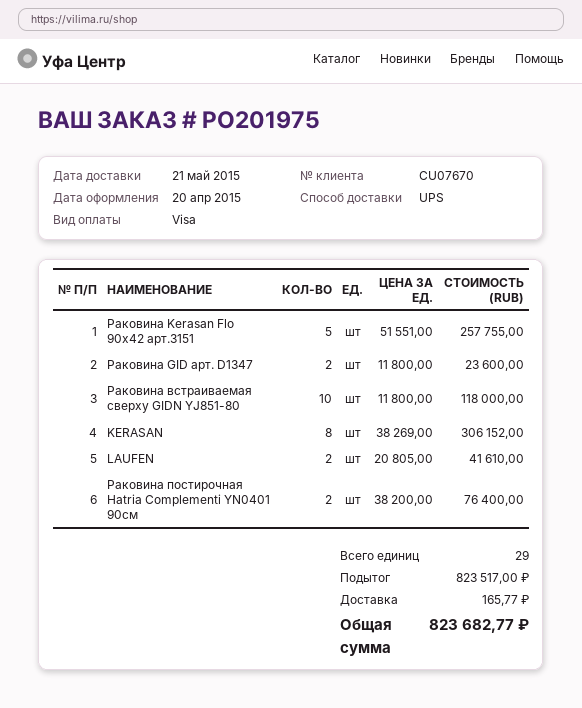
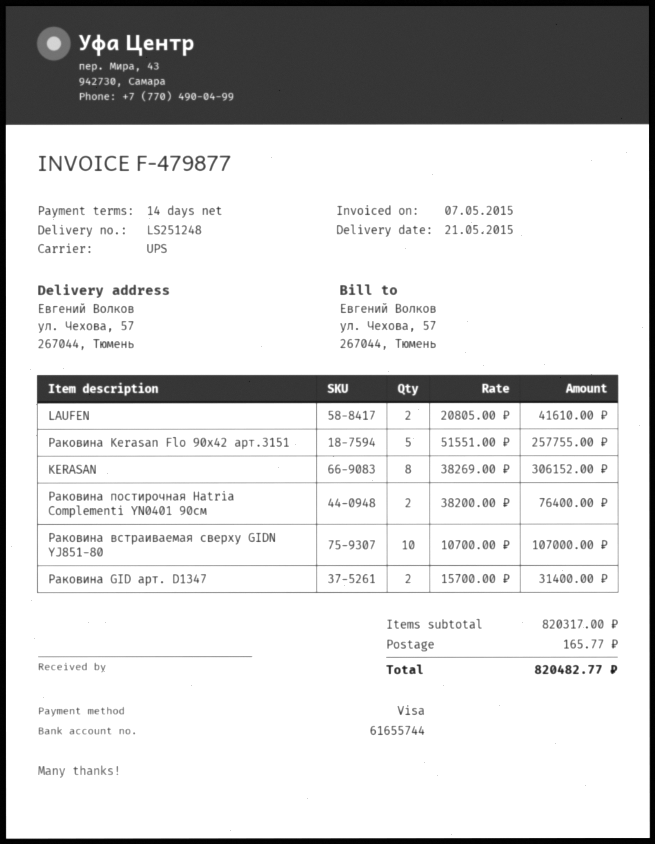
Раковина GID арт. D1347: 2 x 11800.00 = 23600.00 -> 2 x 15700.00 = 31400.00
Раковина встраиваемая сверху GIDN YJ851-80: 10 x 11800.00 = 118000.00 -> 10 x 10700.00 = 107000.00
subtotal: 823517.00 -> 820317.00
total: 823682.77 -> 820482.77

